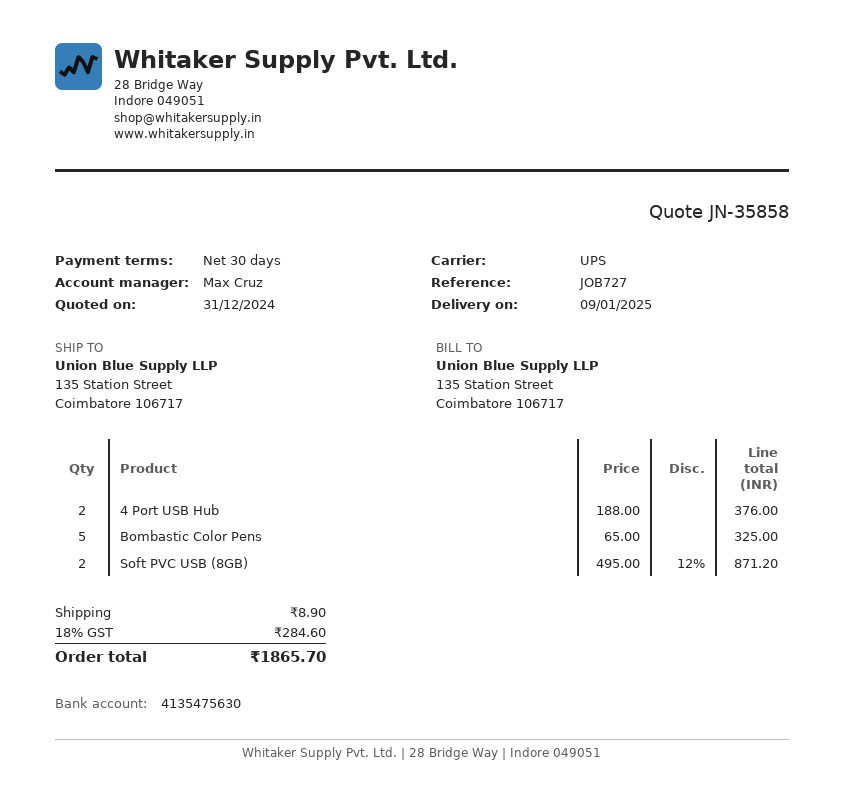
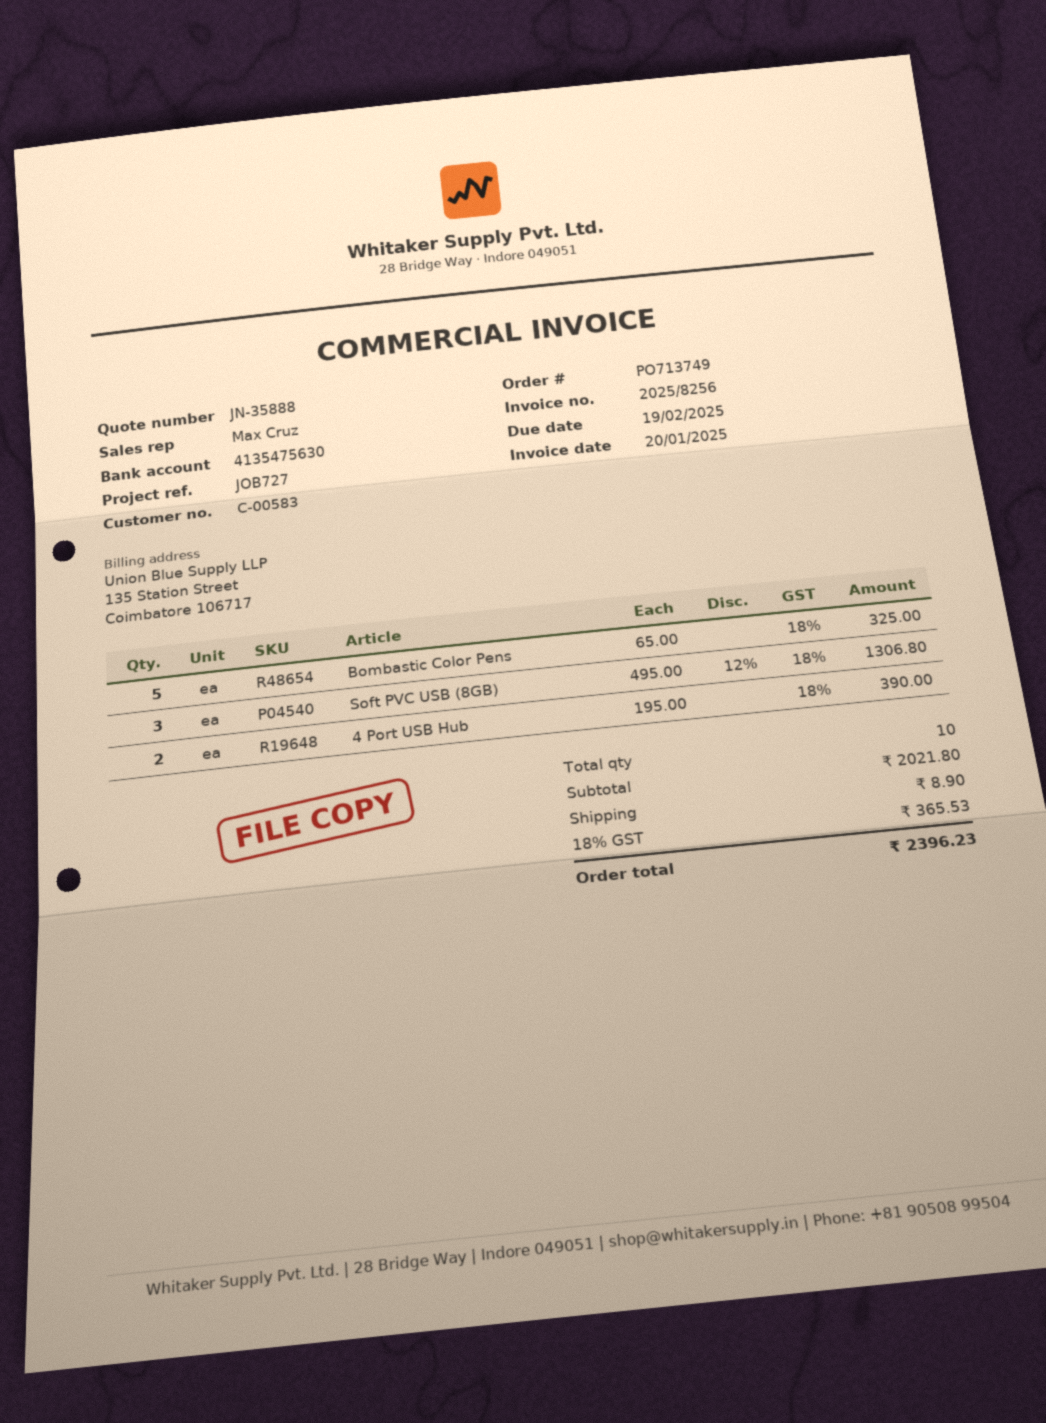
quote number: JN-35858 -> JN-35888
4 Port USB Hub: 2 x 188.00 = 376.00 -> 2 x 195.00 = 390.00
Soft PVC USB (8GB): 2 x 495.00 - 12% = 871.20 -> 3 x 495.00 - 12% = 1306.80
tax: 18% = 284.60 -> 18% = 365.53
total: 1865.70 -> 2396.23

